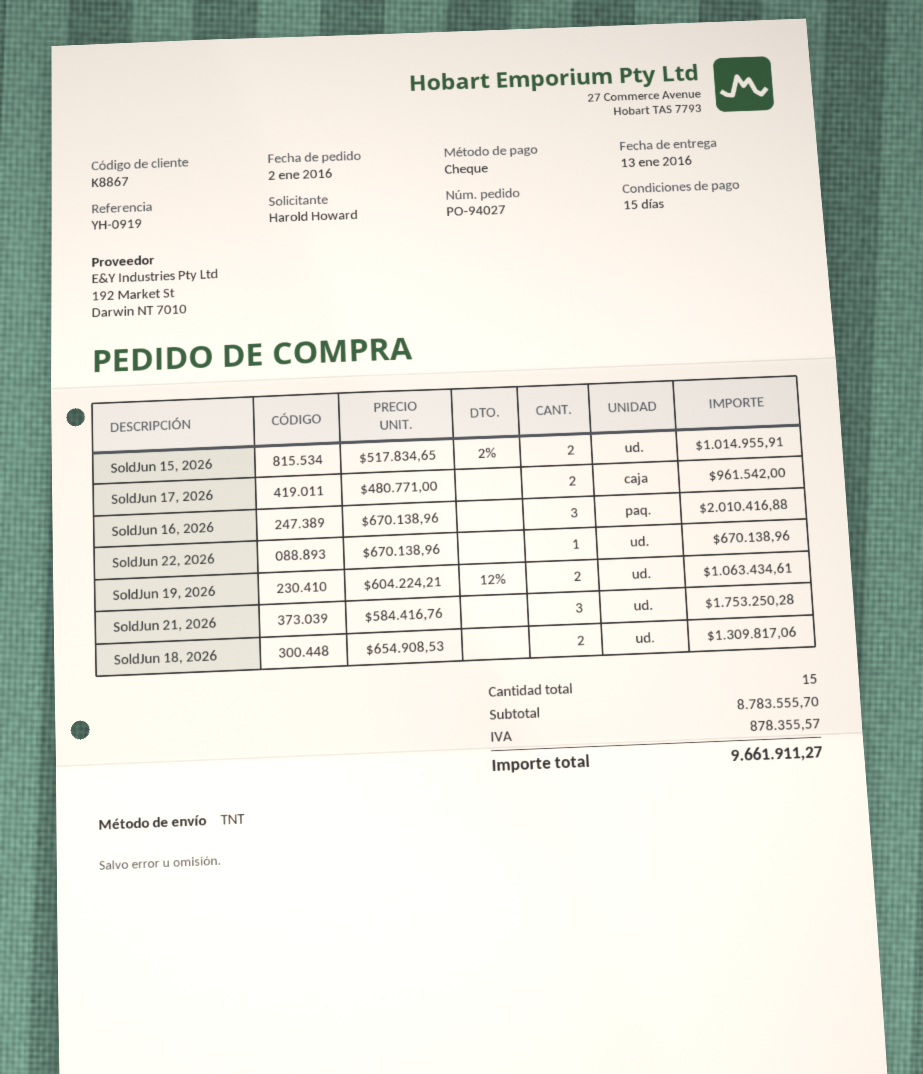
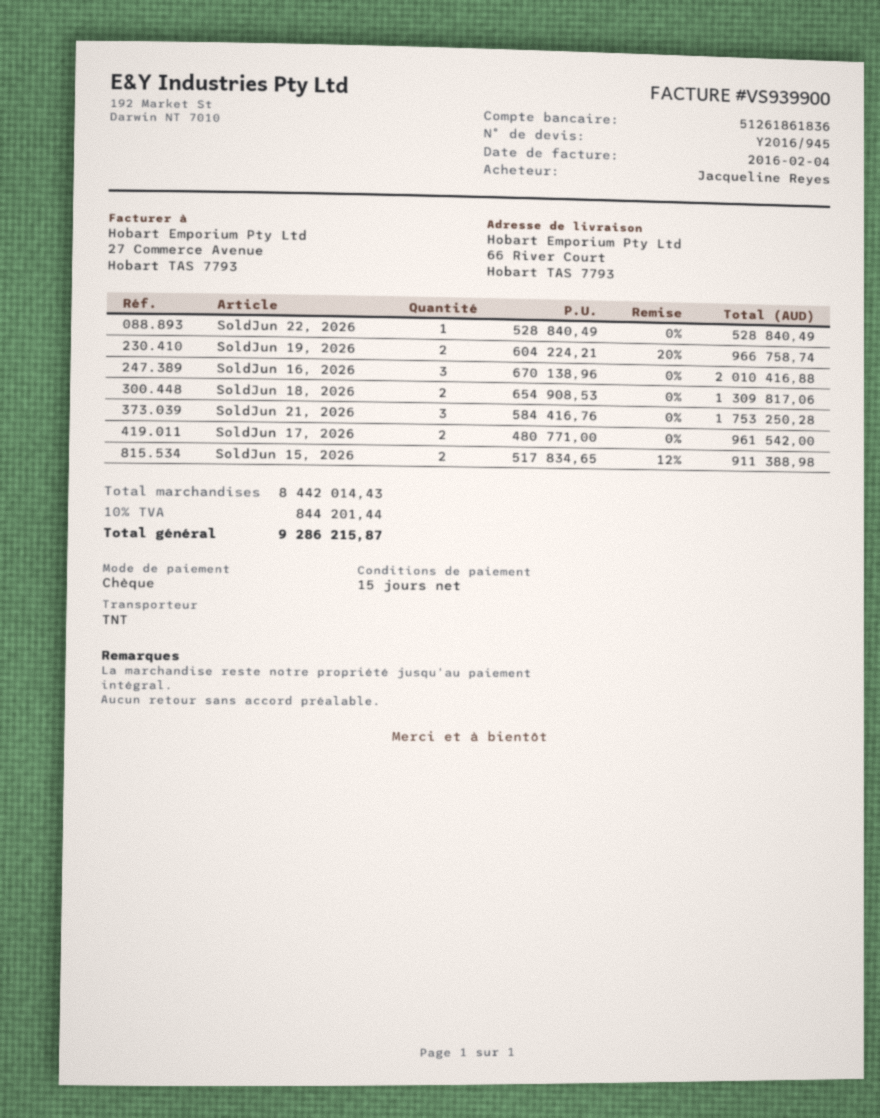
ordered by: Harold Howard -> Jacqueline Reyes
SoldJun 15, 2026: 2 x 517834.65 - 2% = 1014955.91 -> 2 x 517834.65 - 12% = 911388.98
SoldJun 22, 2026: 1 x 670138.96 = 670138.96 -> 1 x 528840.49 = 528840.49
SoldJun 19, 2026: 2 x 604224.21 - 12% = 1063434.61 -> 2 x 604224.21 - 20% = 966758.74
subtotal: 8783555.70 -> 8442014.43
tax: 878355.57 -> 844201.44
total: 9661911.27 -> 9286215.87

